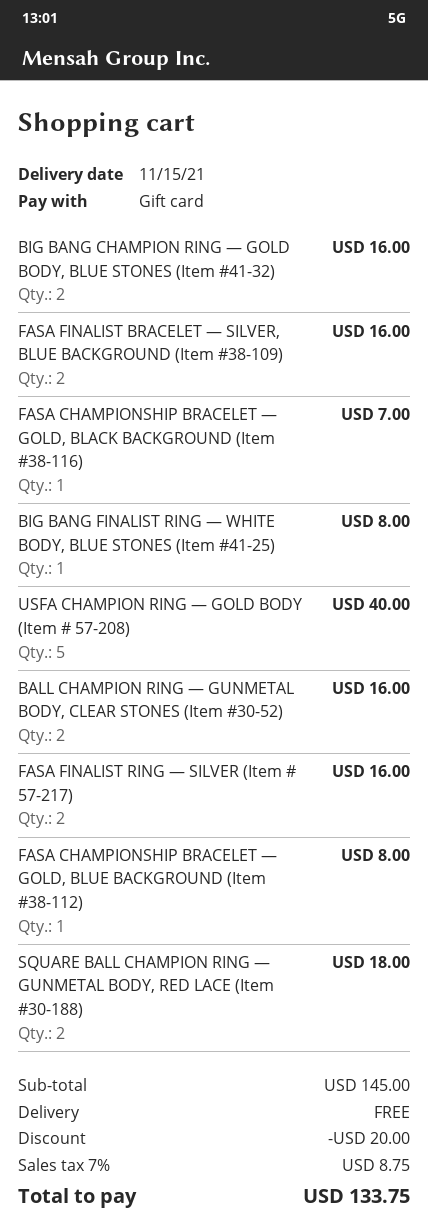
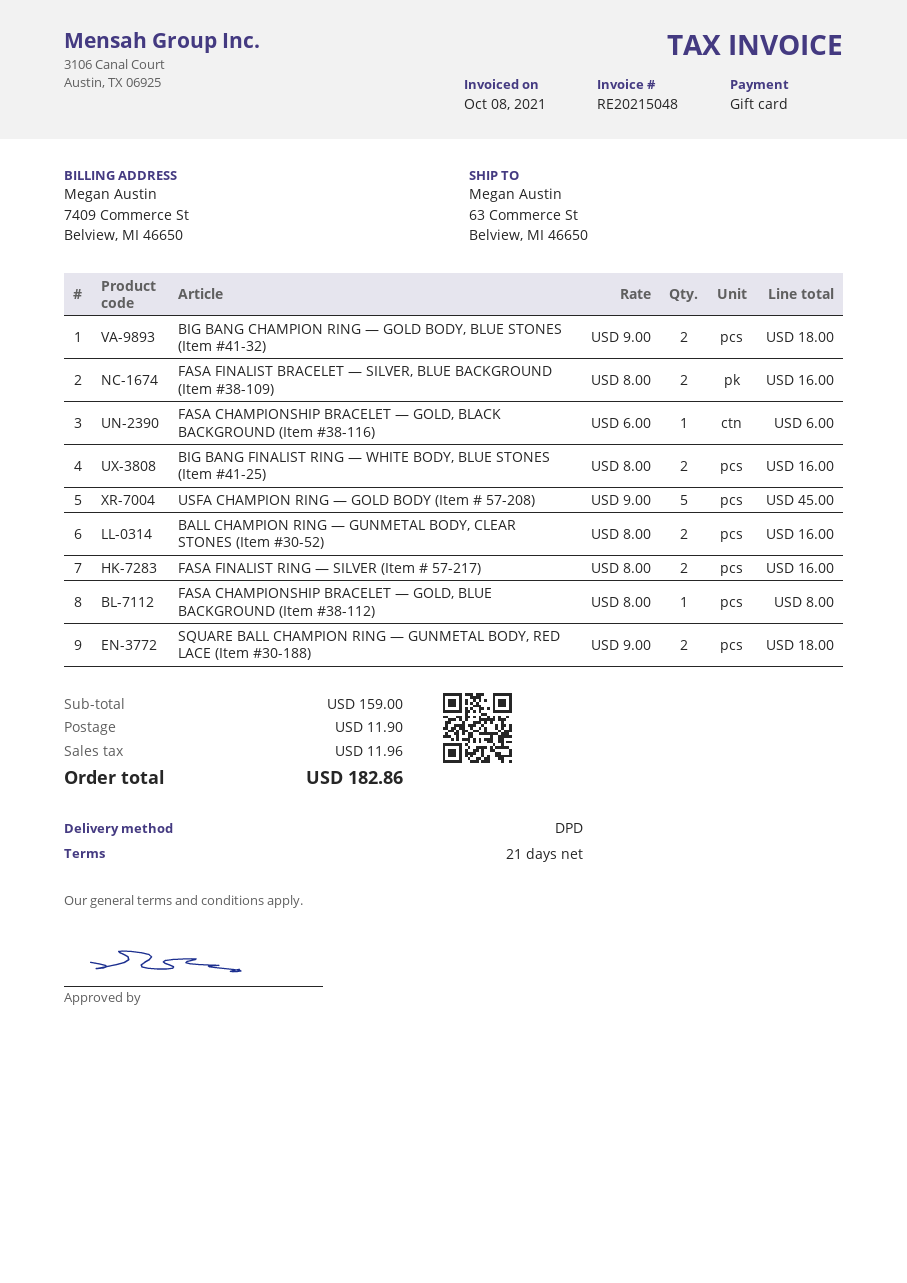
BIG BANG CHAMPION RING — GOLD BODY, BLUE STONES (Item #41-32): 2 for 16.00 -> 2 for 18.00
FASA CHAMPIONSHIP BRACELET — GOLD, BLACK BACKGROUND (Item #38-116): 1 for 7.00 -> 1 for 6.00
BIG BANG FINALIST RING — WHITE BODY, BLUE STONES (Item #41-25): 1 for 8.00 -> 2 for 16.00
USFA CHAMPION RING — GOLD BODY (Item # 57-208): 5 for 40.00 -> 5 for 45.00
subtotal: 145.00 -> 159.00
discount: 20.00 -> none
shipping: 0.00 -> 11.90
tax: 8.75 -> 11.96
total: 133.75 -> 182.86

